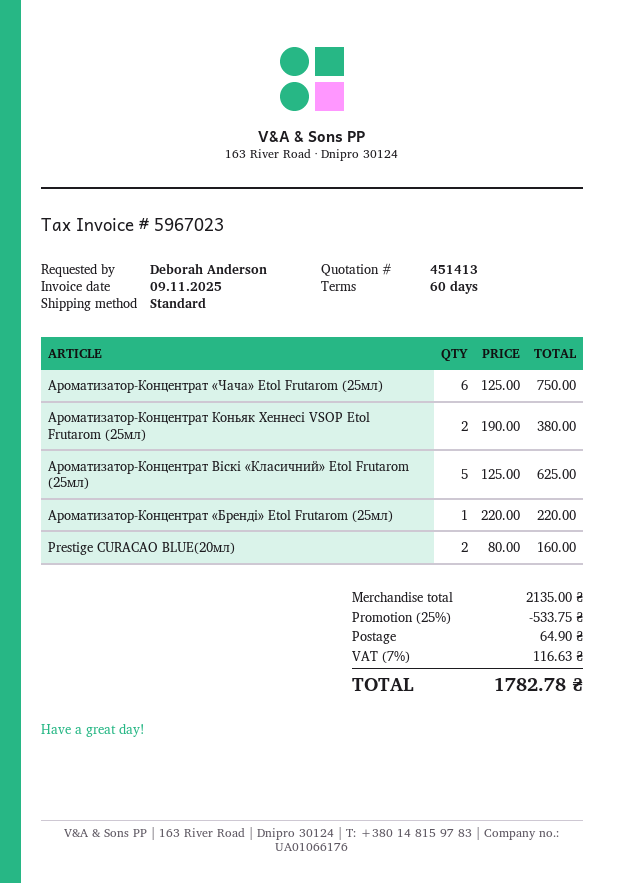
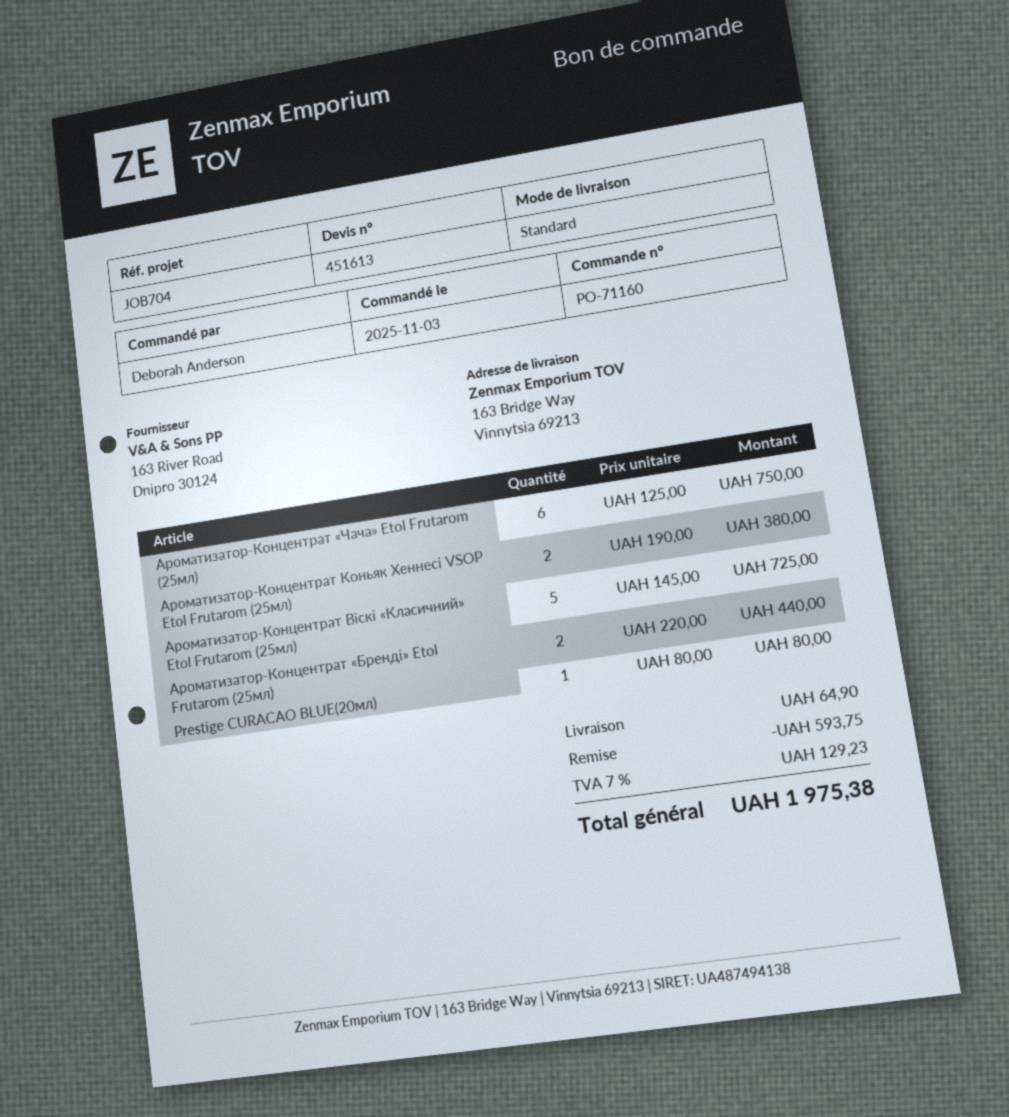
quote number: 451413 -> 451613
Ароматизатор-Концентрат Віскі «Класичний» Etol Frutarom (25мл): 5 x 125.00 = 625.00 -> 5 x 145.00 = 725.00
Ароматизатор-Концентрат «Бренді» Etol Frutarom (25мл): 1 x 220.00 = 220.00 -> 2 x 220.00 = 440.00
Prestige CURACAO BLUE(20мл): 2 x 80.00 = 160.00 -> 1 x 80.00 = 80.00
discount: 533.75 -> 593.75
tax: 7% = 116.63 -> 7% = 129.23
total: 1782.78 -> 1975.38

